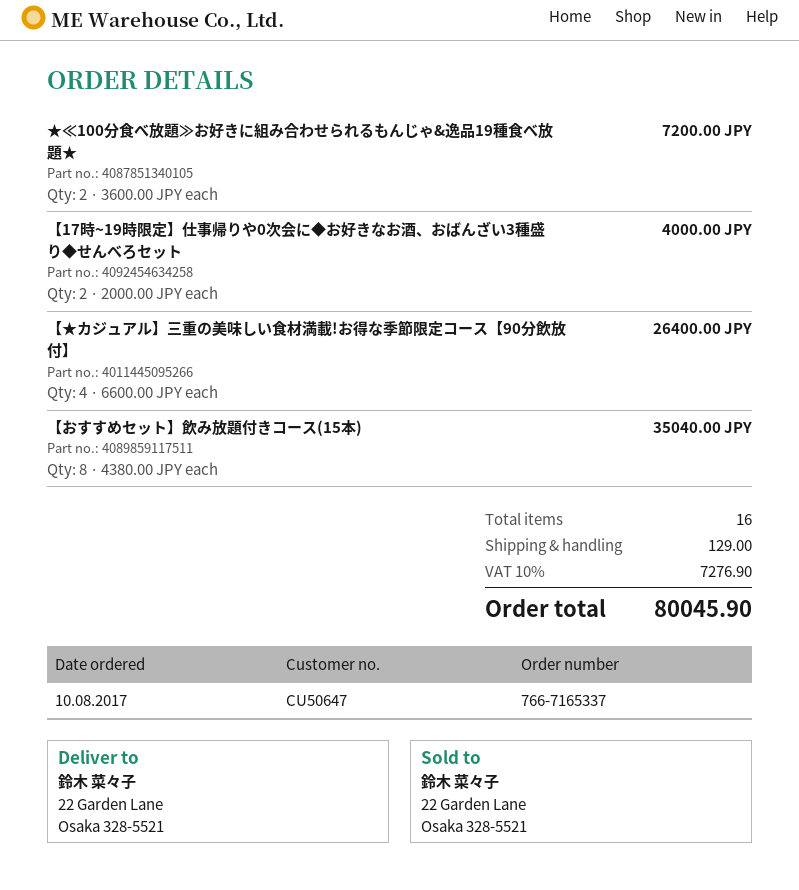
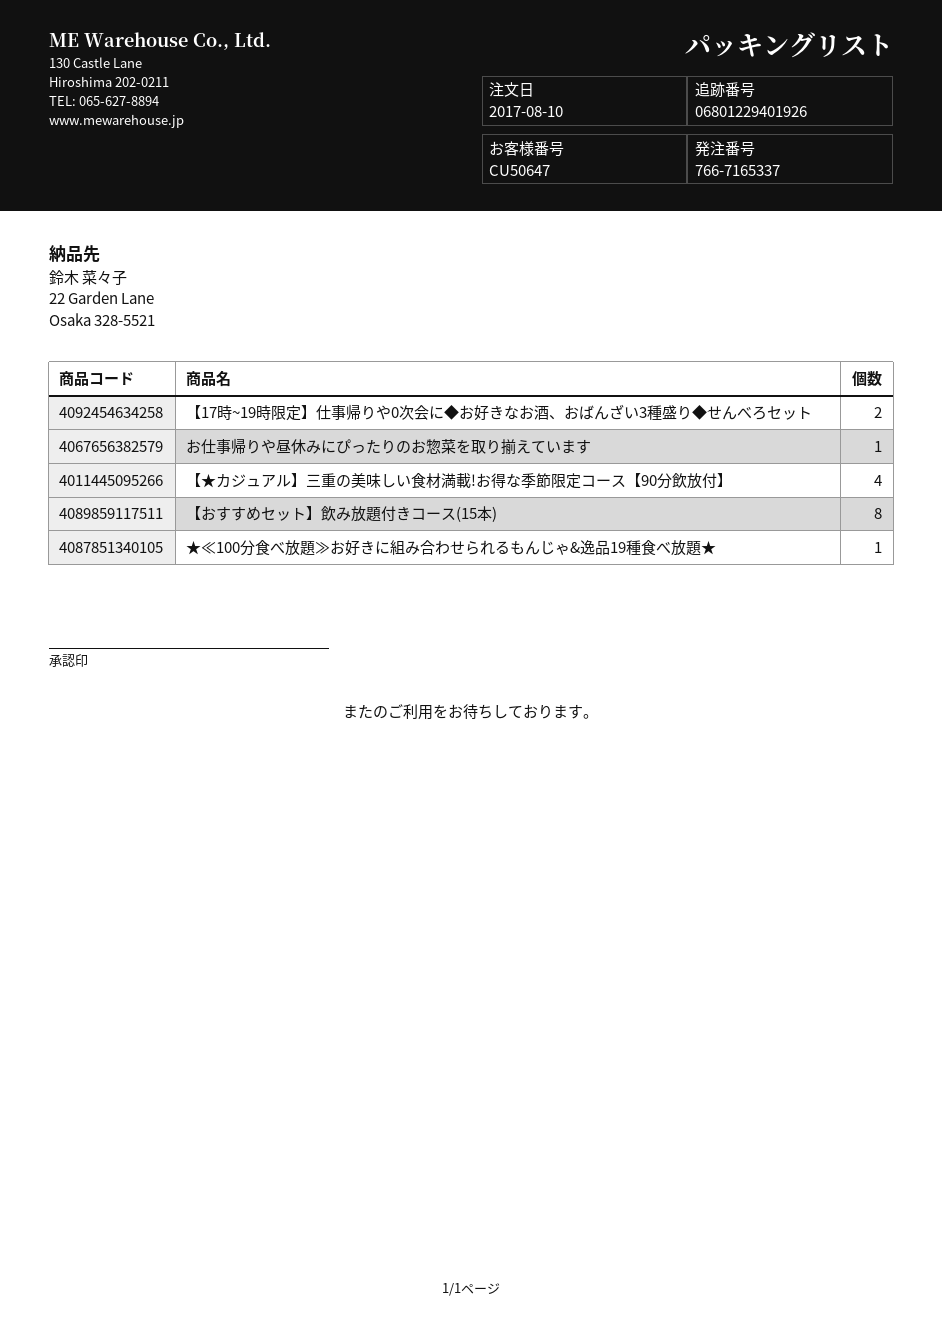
★≪100分食べ放題≫お好きに組み合わせられるもんじゃ&逸品19種食べ放題★: 2 -> 1
お仕事帰りや昼休みにぴったりのお惣菜を取り揃えています: none -> 1

